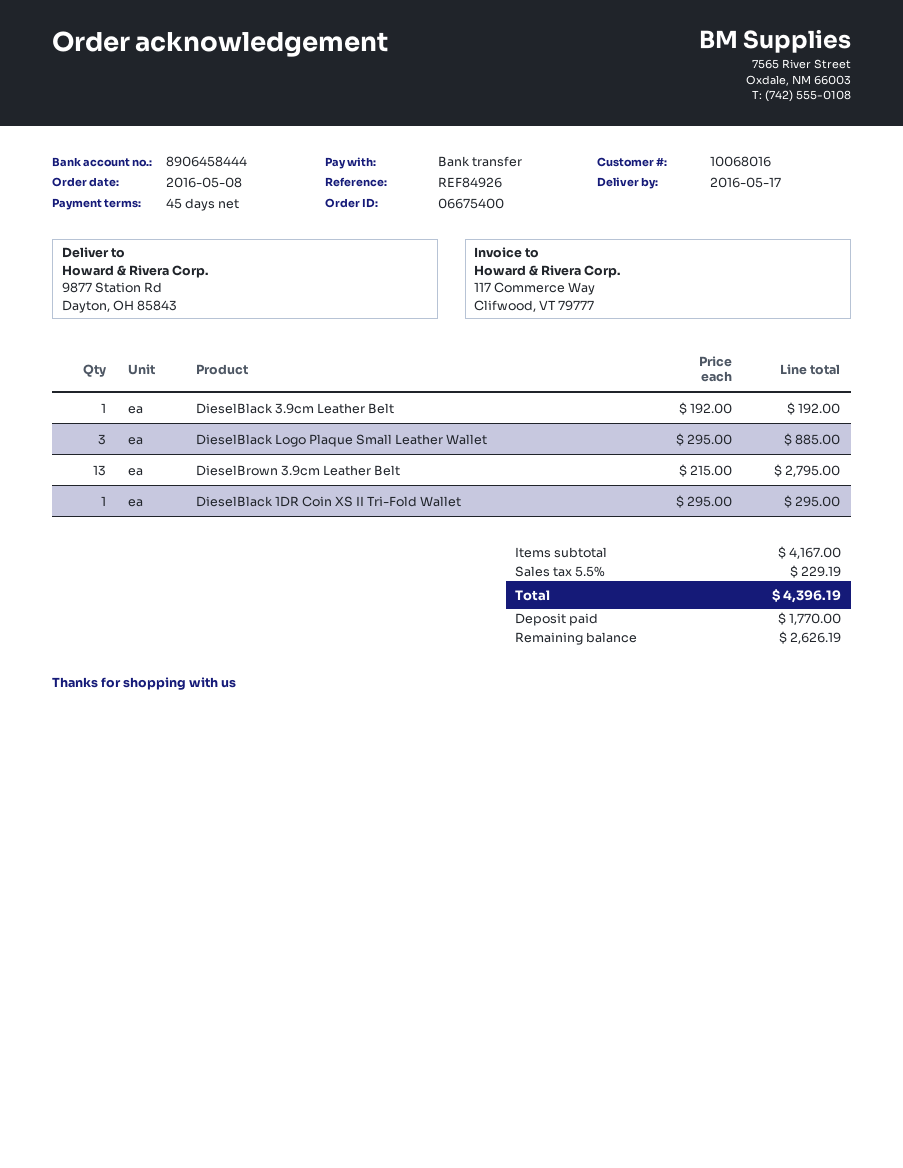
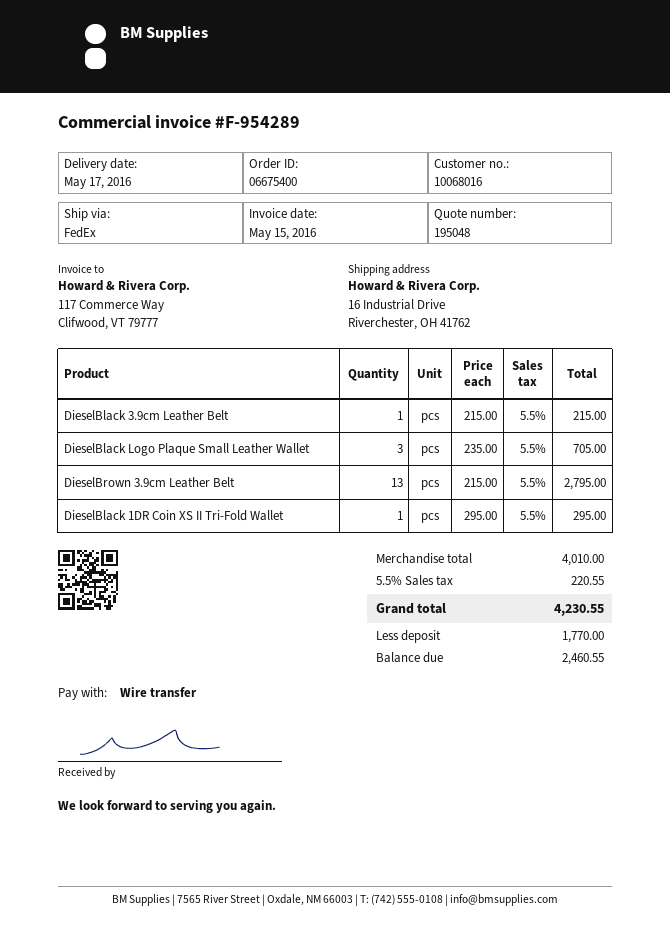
ship to: 9877 Station Rd, Dayton, OH 85843 -> 16 Industrial Drive, Riverchester, OH 41762
DieselBlack 3.9cm Leather Belt: 1 x 192.00 = 192.00 -> 1 x 215.00 = 215.00
DieselBlack Logo Plaque Small Leather Wallet: 3 x 295.00 = 885.00 -> 3 x 235.00 = 705.00
subtotal: 4167.00 -> 4010.00
tax: 5.5% = 229.19 -> 5.5% = 220.55
total: 4396.19 -> 4230.55
balance: 2626.19 -> 2460.55

